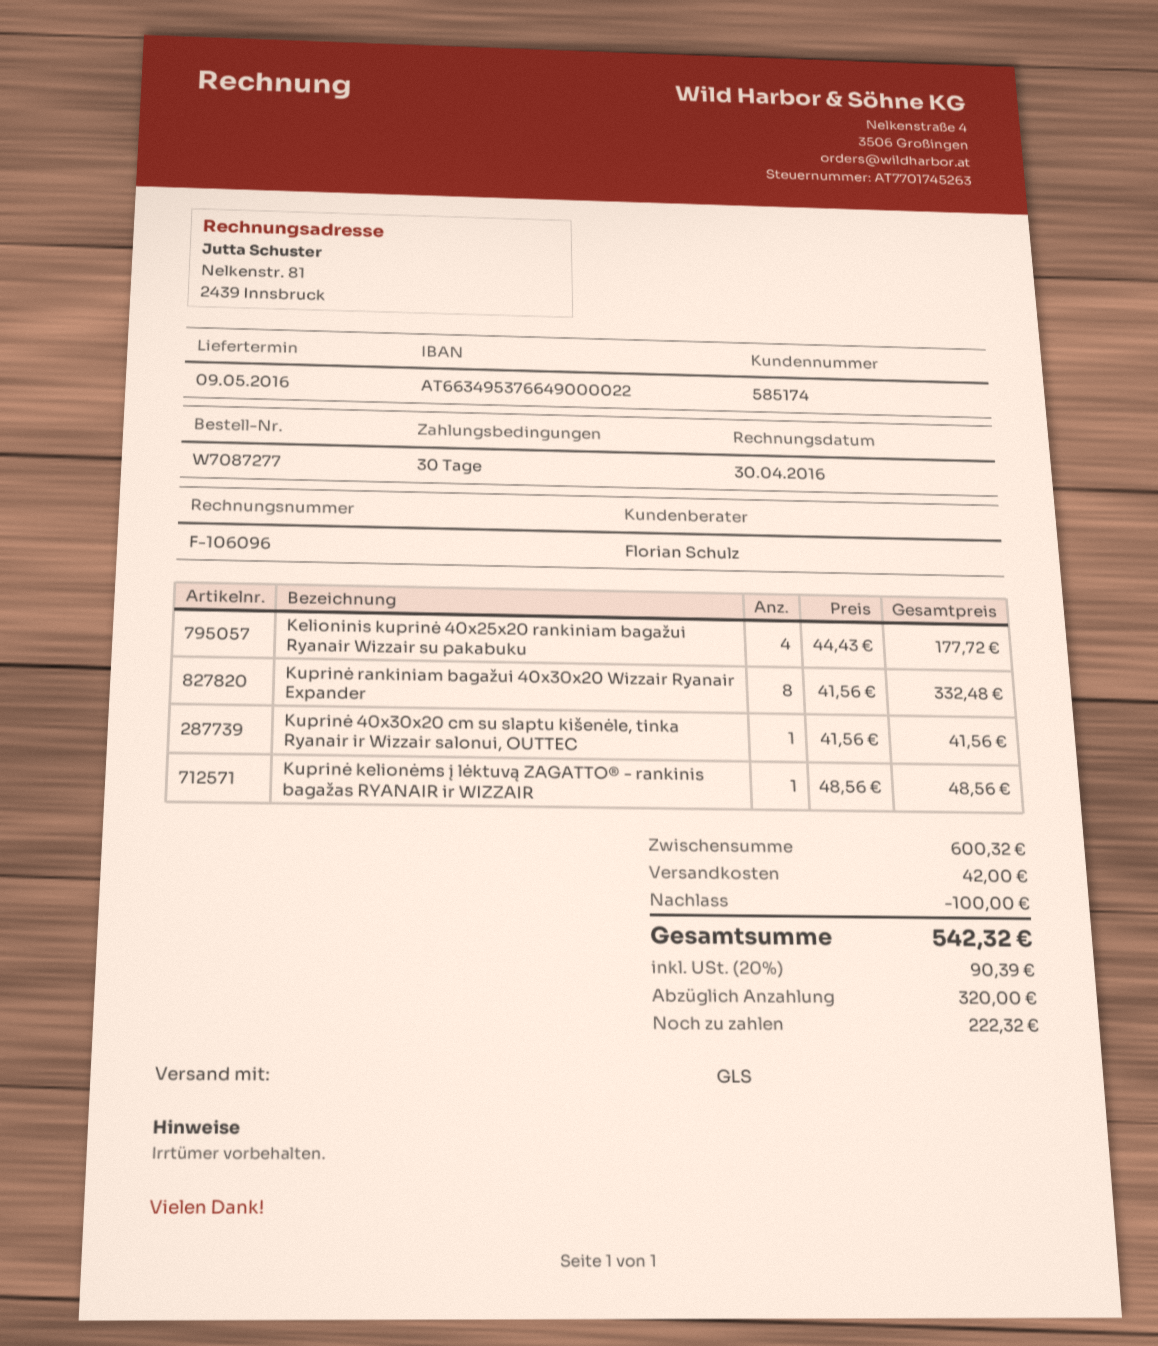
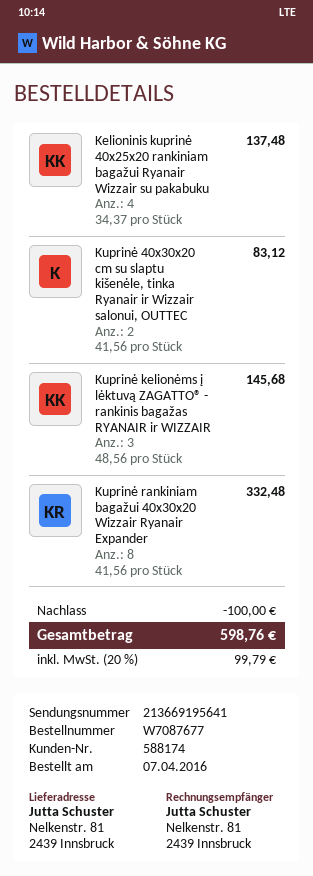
order number: W7087277 -> W7087677
customer number: 585174 -> 588174
Kelioninis kuprinė 40x25x20 rankiniam bagažui Ryanair Wizzair su pakabuku: 4 x 44.43 = 177.72 -> 4 x 34.37 = 137.48
Kuprinė 40x30x20 cm su slaptu kišenėle, tinka Ryanair ir Wizzair salonui, OUTTEC: 1 x 41.56 = 41.56 -> 2 x 41.56 = 83.12
Kuprinė kelionėms į lėktuvą ZAGATTO® - rankinis bagažas RYANAIR ir WIZZAIR: 1 x 48.56 = 48.56 -> 3 x 48.56 = 145.68
shipping: 42.00 -> none
tax: 20% = 90.39 -> 20% = 99.79
total: 542.32 -> 598.76

